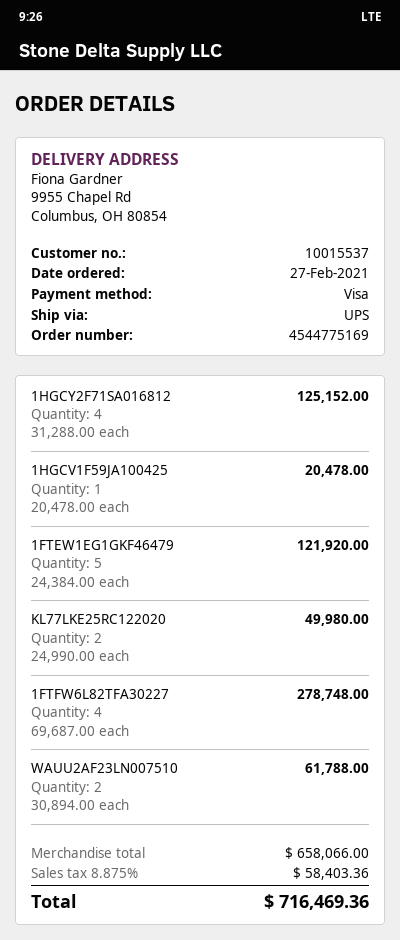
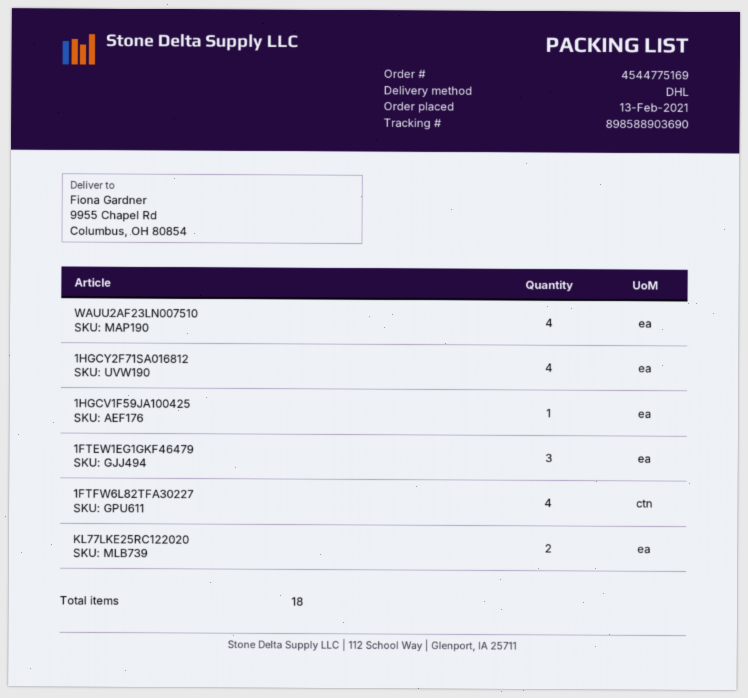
order date: 2021-02-27 -> 2021-02-13
shipping method: UPS -> DHL
1FTEW1EG1GKF46479: 5 -> 3
WAUU2AF23LN007510: 2 -> 4

